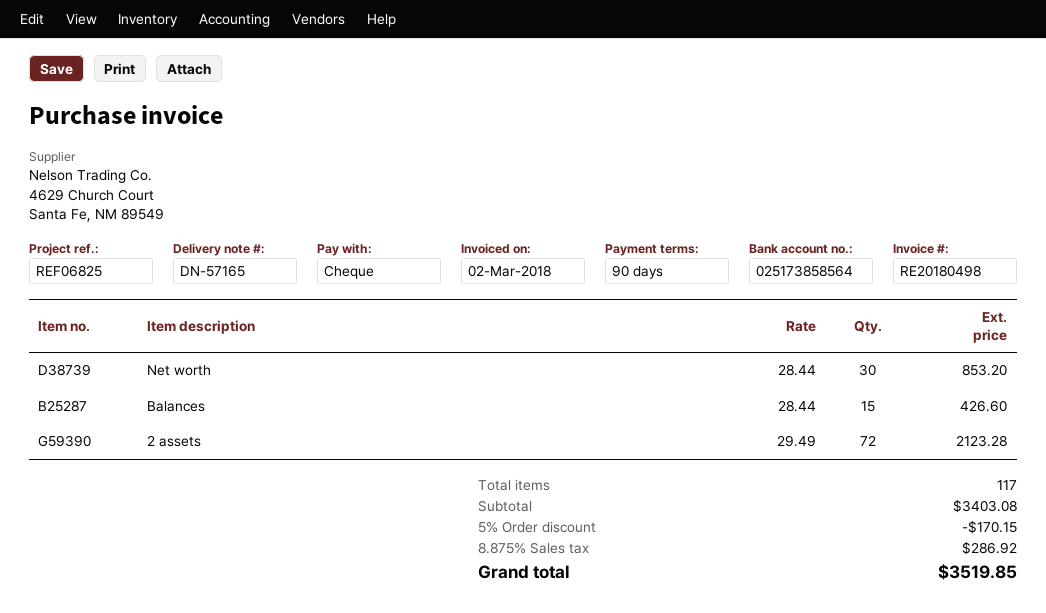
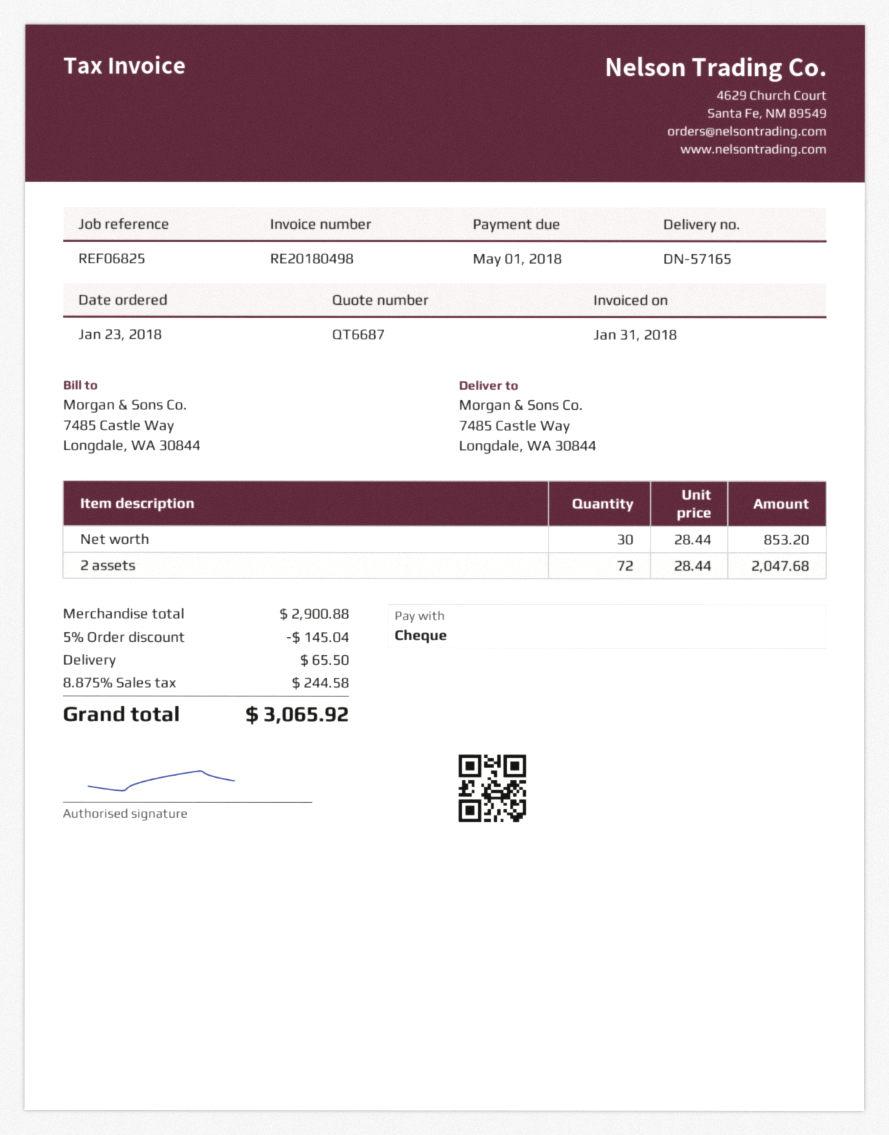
invoice date: 2018-03-02 -> 2018-01-31
Balances: 15 x 28.44 = 426.60 -> none
2 assets: 72 x 29.49 = 2123.28 -> 72 x 28.44 = 2047.68
subtotal: 3403.08 -> 2900.88
discount: 5% = 170.15 -> 5% = 145.04
shipping: none -> 65.50
tax: 8.875% = 286.92 -> 8.875% = 244.58
total: 3519.85 -> 3065.92

